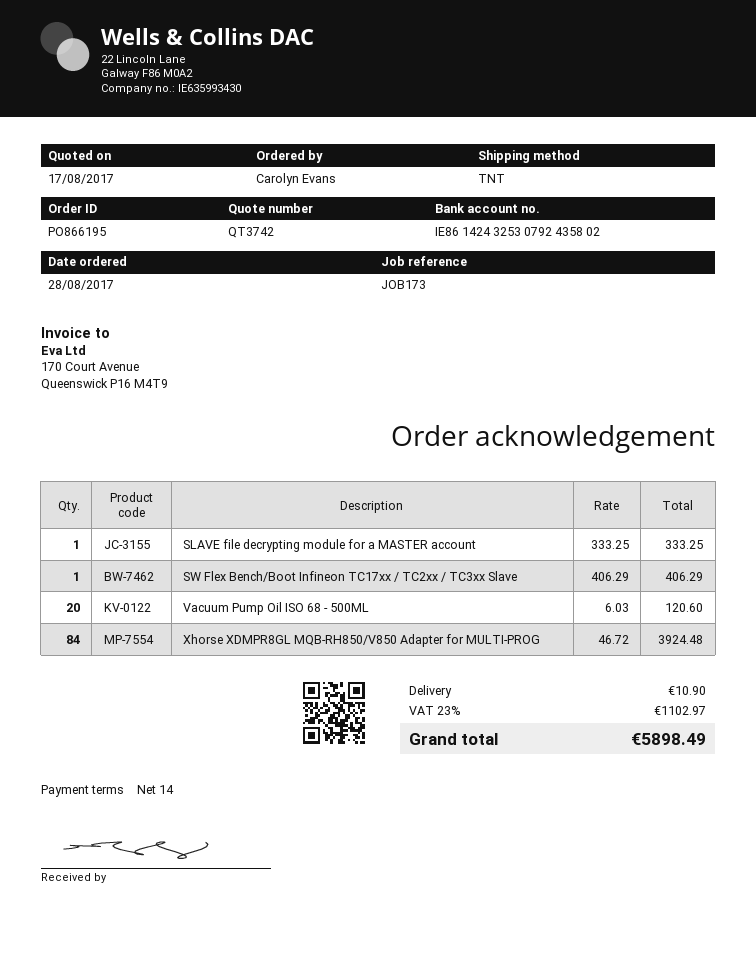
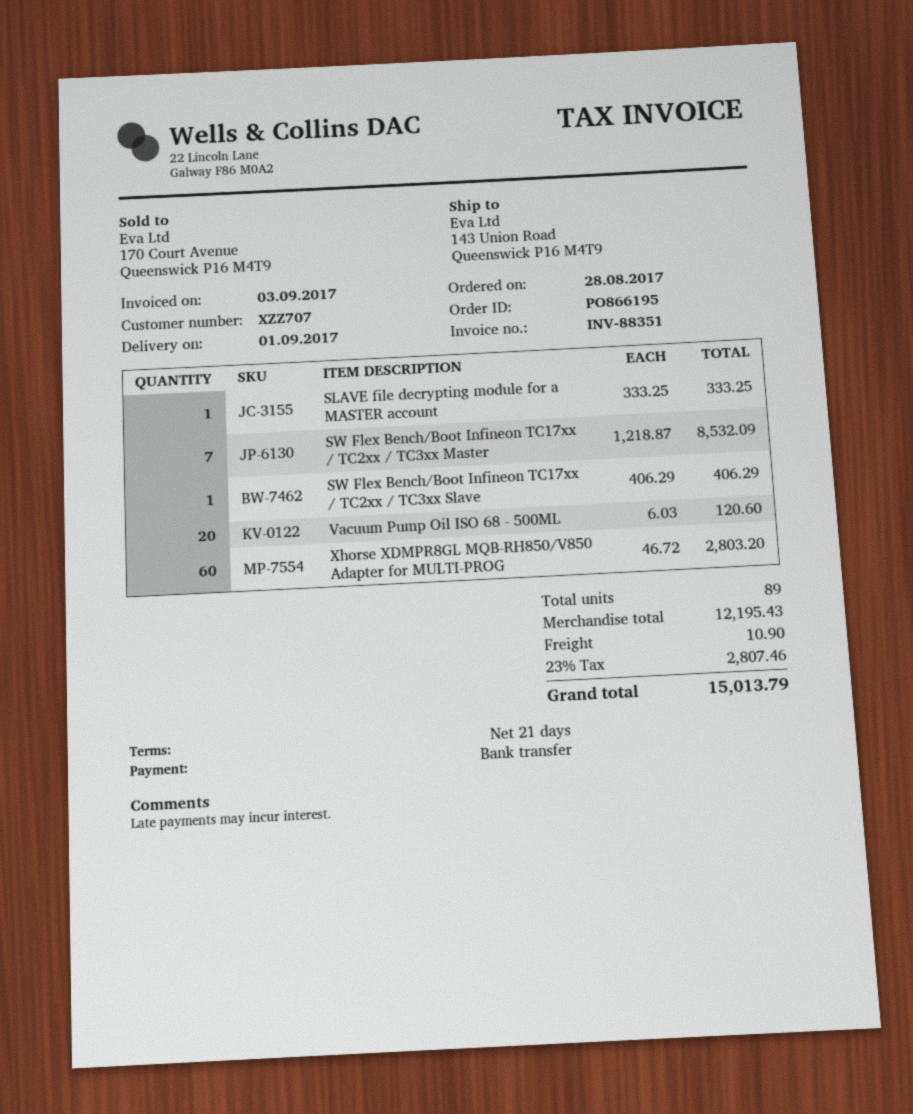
payment terms: 14 days -> 21 days
Xhorse XDMPR8GL MQB-RH850/V850 Adapter for MULTI-PROG: 84 x 46.72 = 3924.48 -> 60 x 46.72 = 2803.20
SW Flex Bench/Boot Infineon TC17xx / TC2xx / TC3xx Master: none -> 7 x 1218.87 = 8532.09
tax: 23% = 1102.97 -> 23% = 2807.46
total: 5898.49 -> 15013.79

